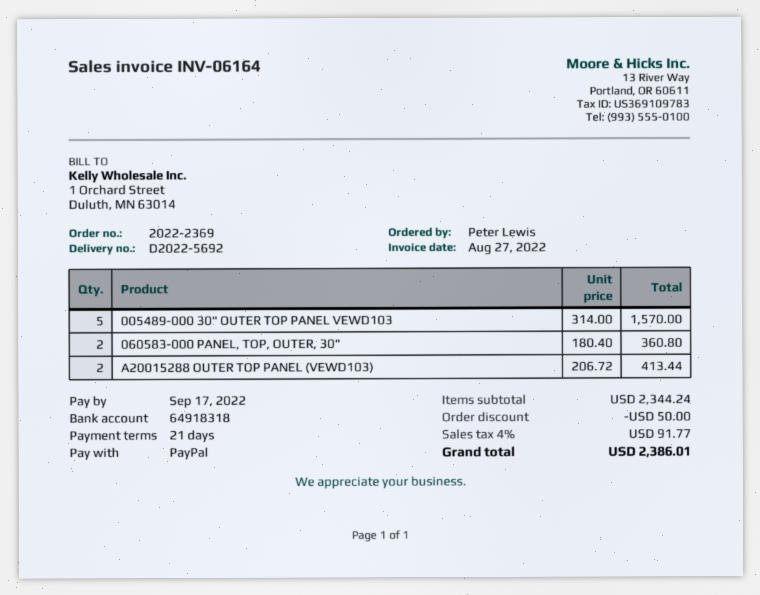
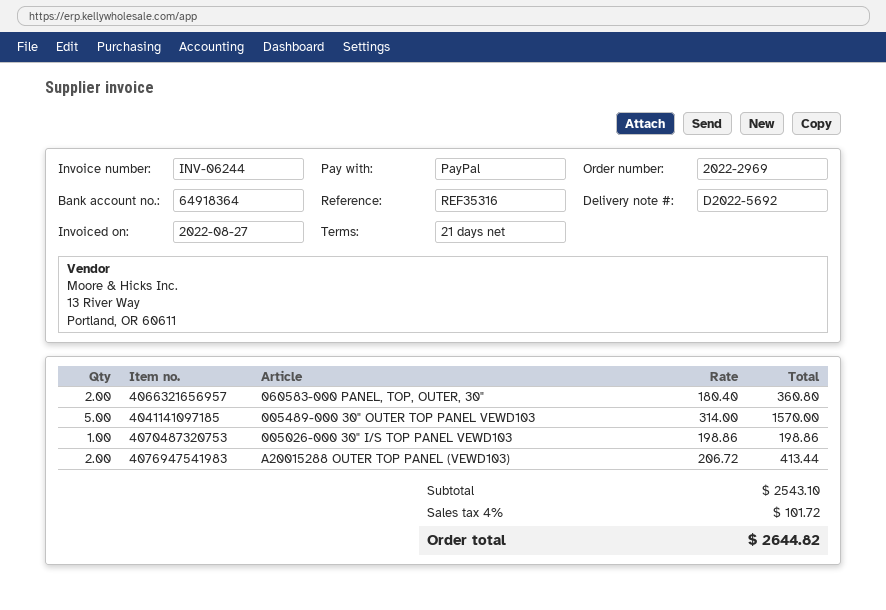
order number: 2022-2369 -> 2022-2969
invoice number: INV-06164 -> INV-06244
bank account: 64918318 -> 64918364
005026-000 30" I/S TOP PANEL VEWD103: none -> 1 x 198.86 = 198.86
subtotal: 2344.24 -> 2543.10
discount: 50.00 -> none
tax: 4% = 91.77 -> 4% = 101.72
total: 2386.01 -> 2644.82

